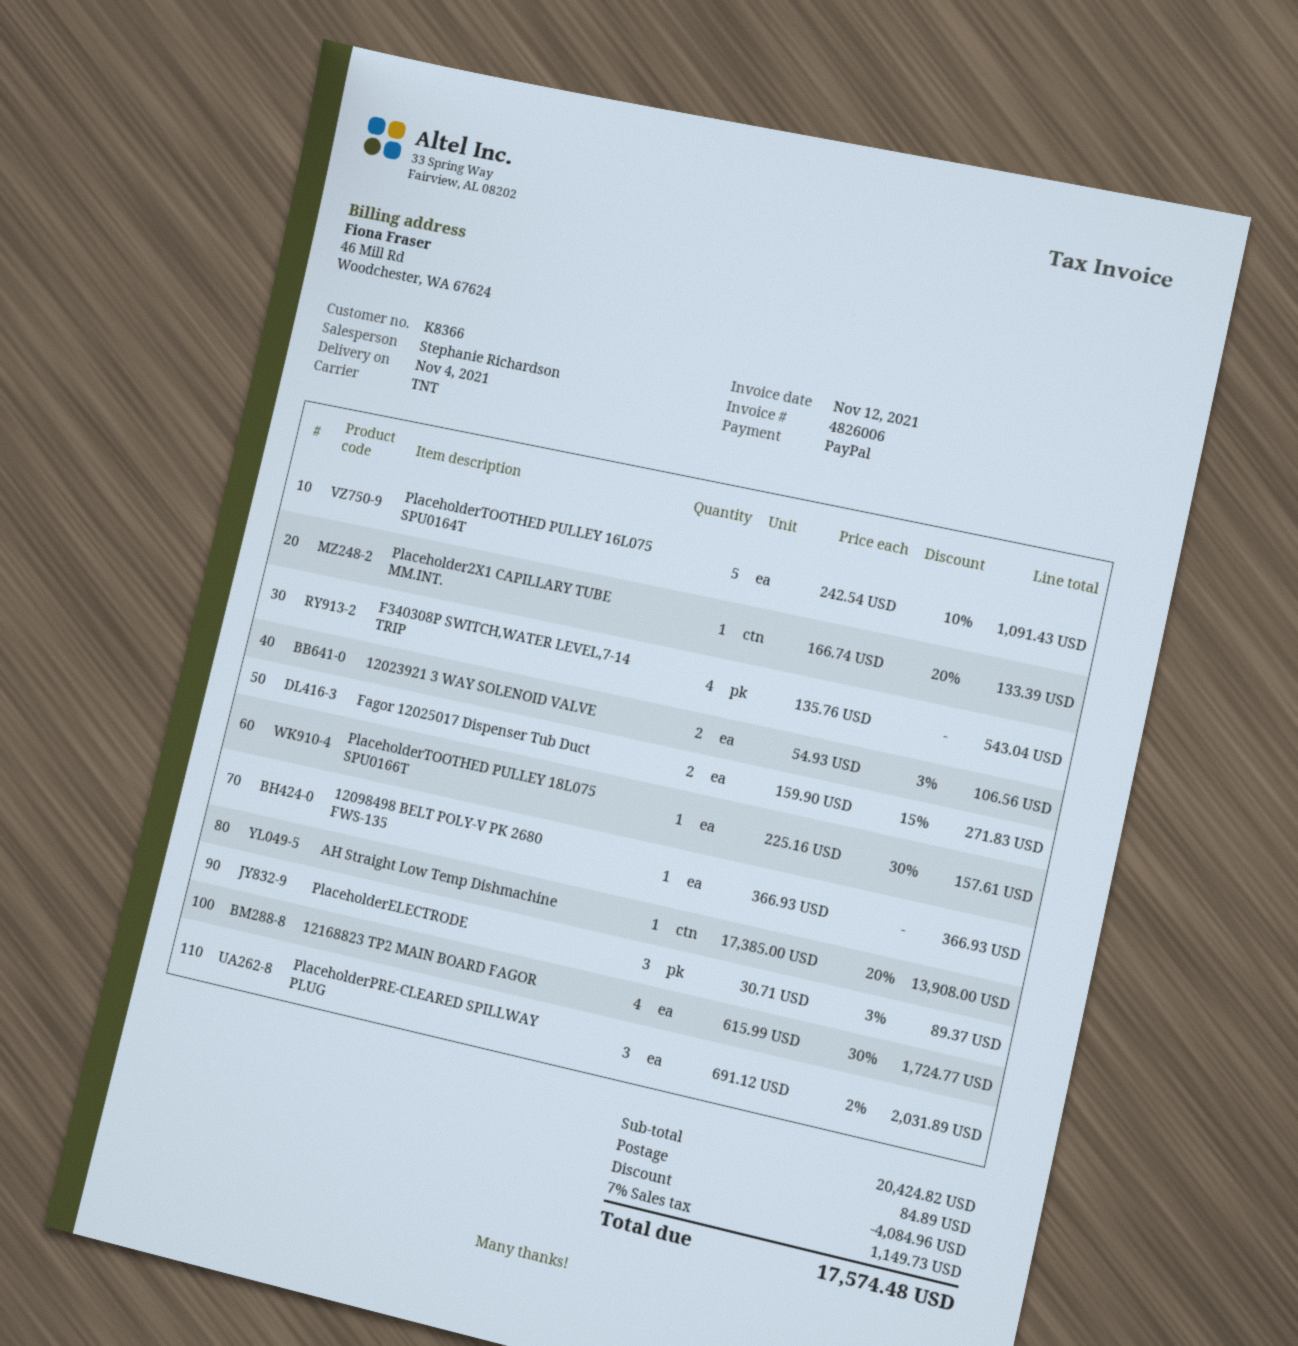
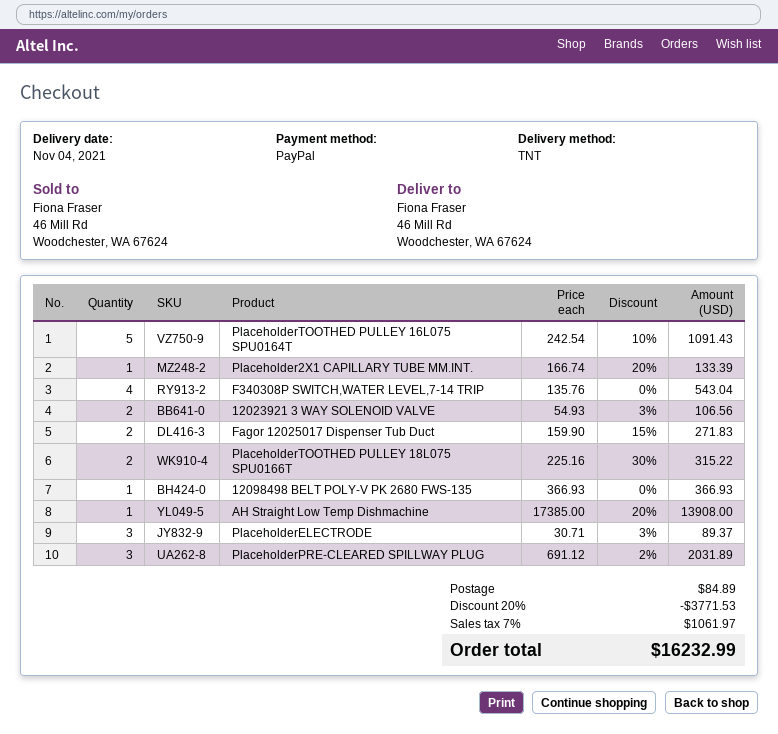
PlaceholderTOOTHED PULLEY 18L075 SPU0166T: 1 x 225.16 - 30% = 157.61 -> 2 x 225.16 - 30% = 315.22
12168823 TP2 MAIN BOARD FAGOR: 4 x 615.99 - 30% = 1724.77 -> none
discount: 4084.96 -> 3771.53
tax: 7% = 1149.73 -> 7% = 1061.97
total: 17574.48 -> 16232.99

